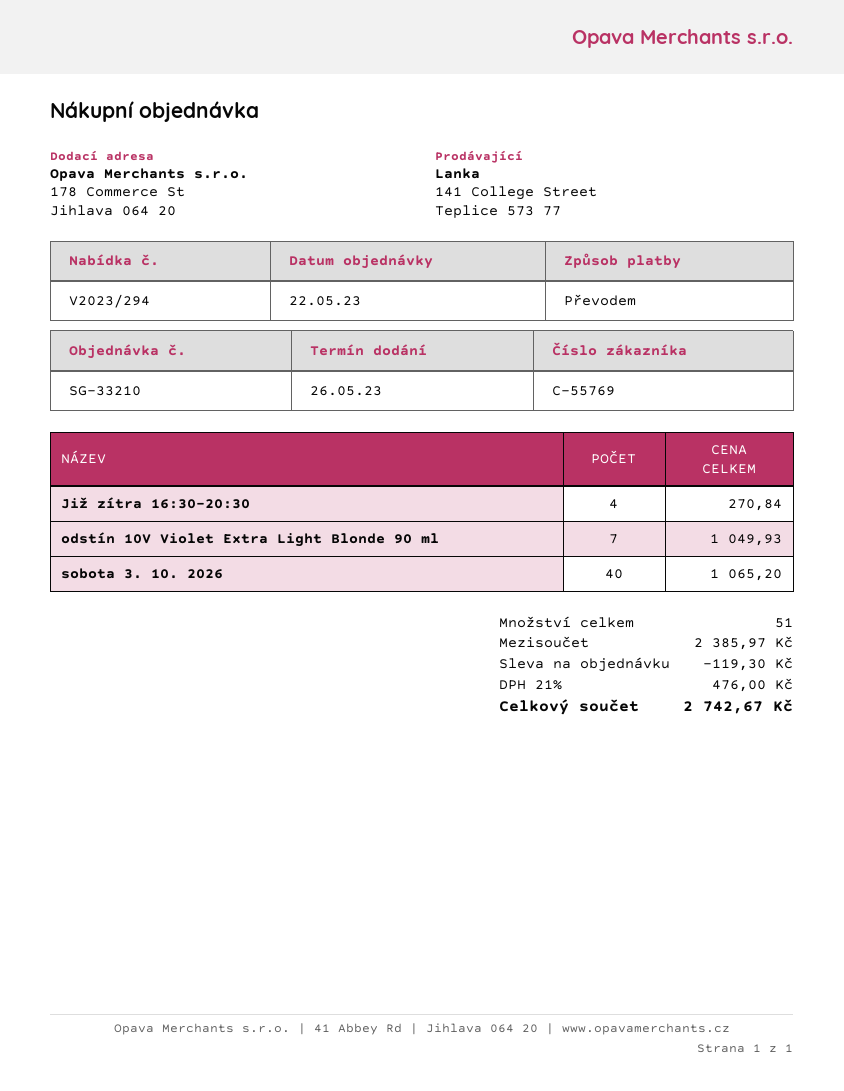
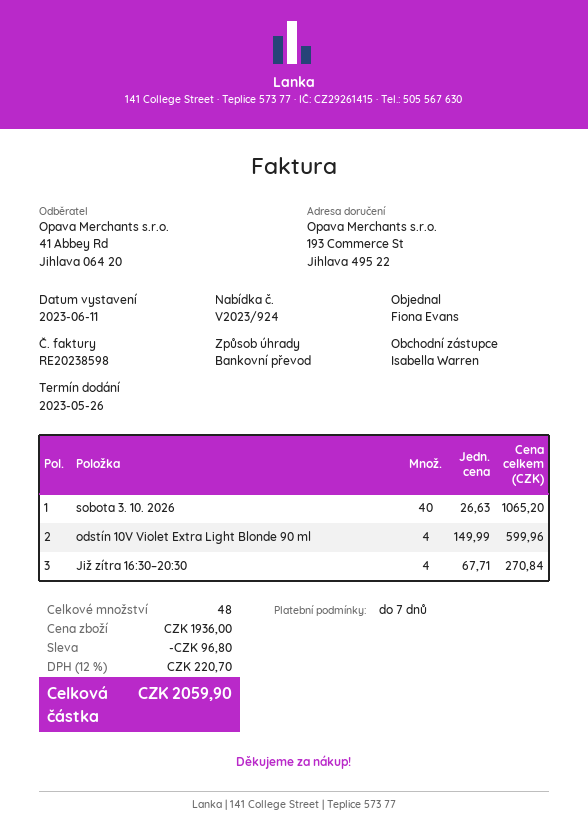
quote number: V2023/294 -> V2023/924
ship to: 178 Commerce St, Jihlava 064 20 -> 193 Commerce St, Jihlava 495 22
odstín 10V Violet Extra Light Blonde 90 ml: 7 for 1049.93 -> 4 for 599.96
total quantity: 51 -> 48
subtotal: 2385.97 -> 1936.00
discount: 119.30 -> 96.80
tax: 21% = 476.00 -> 12% = 220.70
total: 2742.67 -> 2059.90

